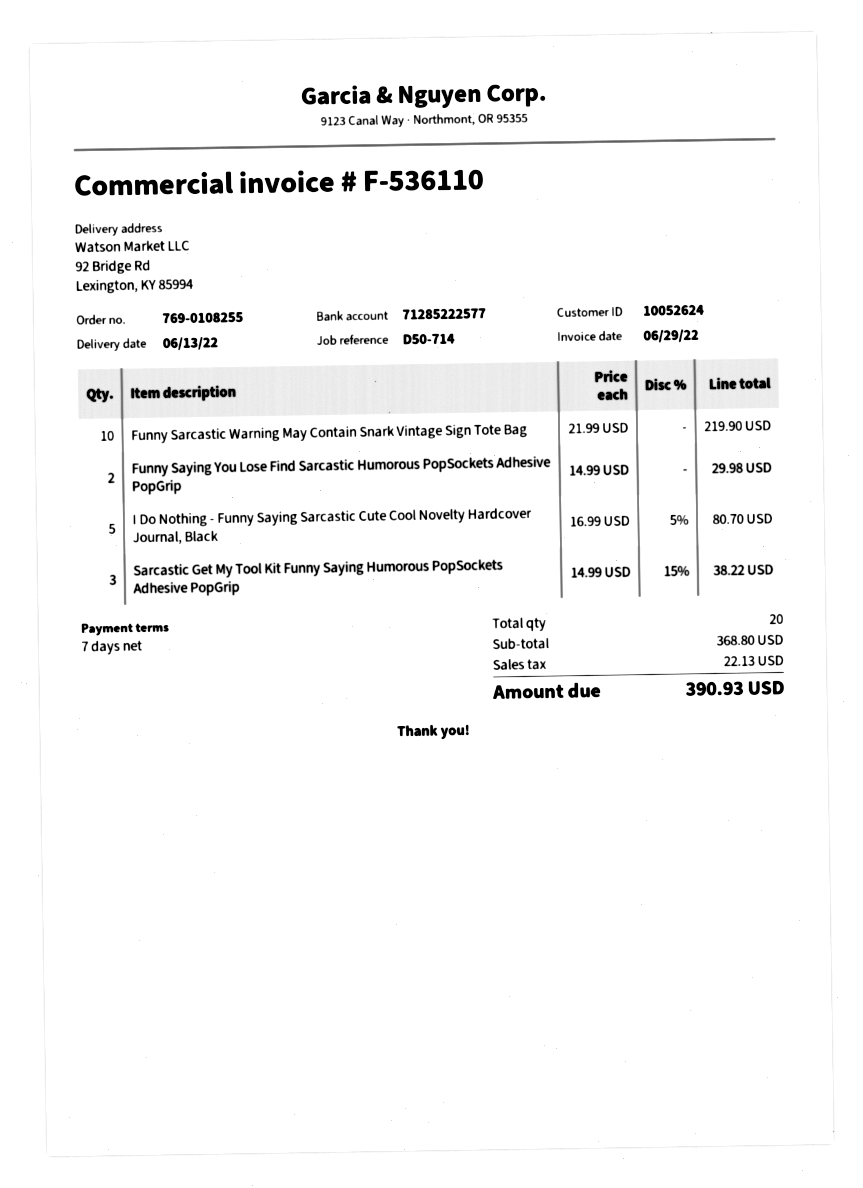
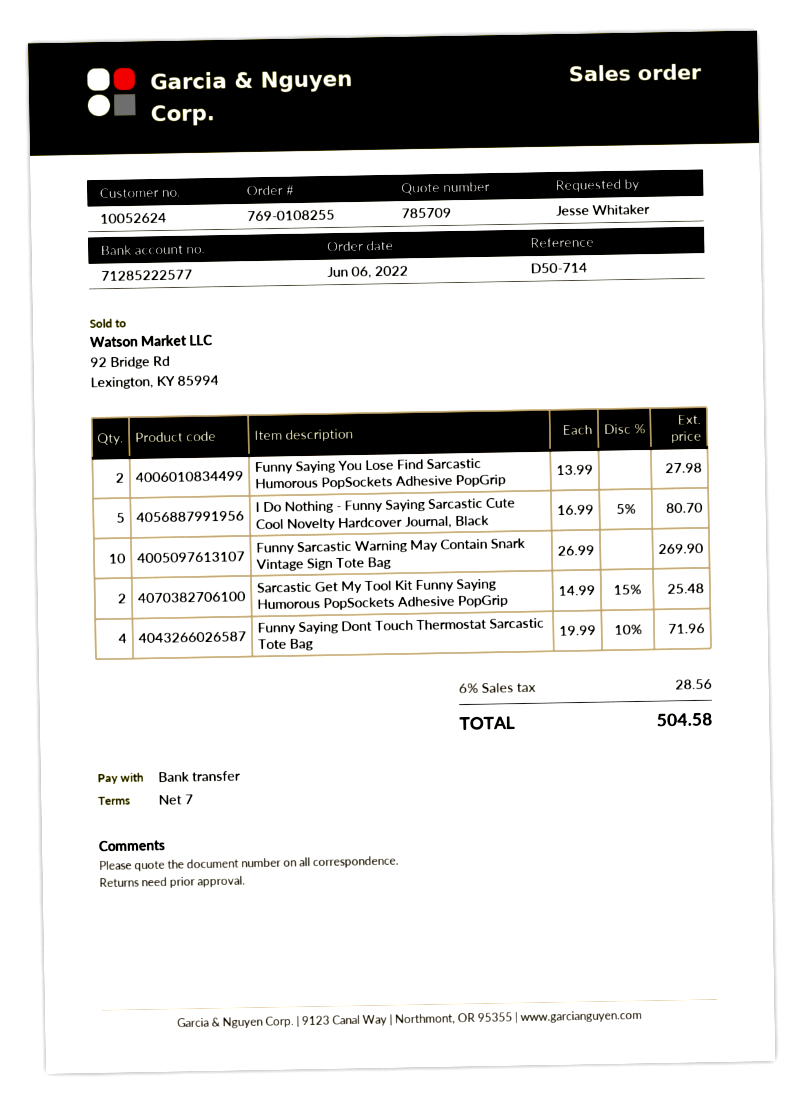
Funny Sarcastic Warning May Contain Snark Vintage Sign Tote Bag: 10 x 21.99 = 219.90 -> 10 x 26.99 = 269.90
Funny Saying You Lose Find Sarcastic Humorous PopSockets Adhesive PopGrip: 2 x 14.99 = 29.98 -> 2 x 13.99 = 27.98
Sarcastic Get My Tool Kit Funny Saying Humorous PopSockets Adhesive PopGrip: 3 x 14.99 - 15% = 38.22 -> 2 x 14.99 - 15% = 25.48
Funny Saying Dont Touch Thermostat Sarcastic Tote Bag: none -> 4 x 19.99 - 10% = 71.96
tax: 22.13 -> 28.56
total: 390.93 -> 504.58

